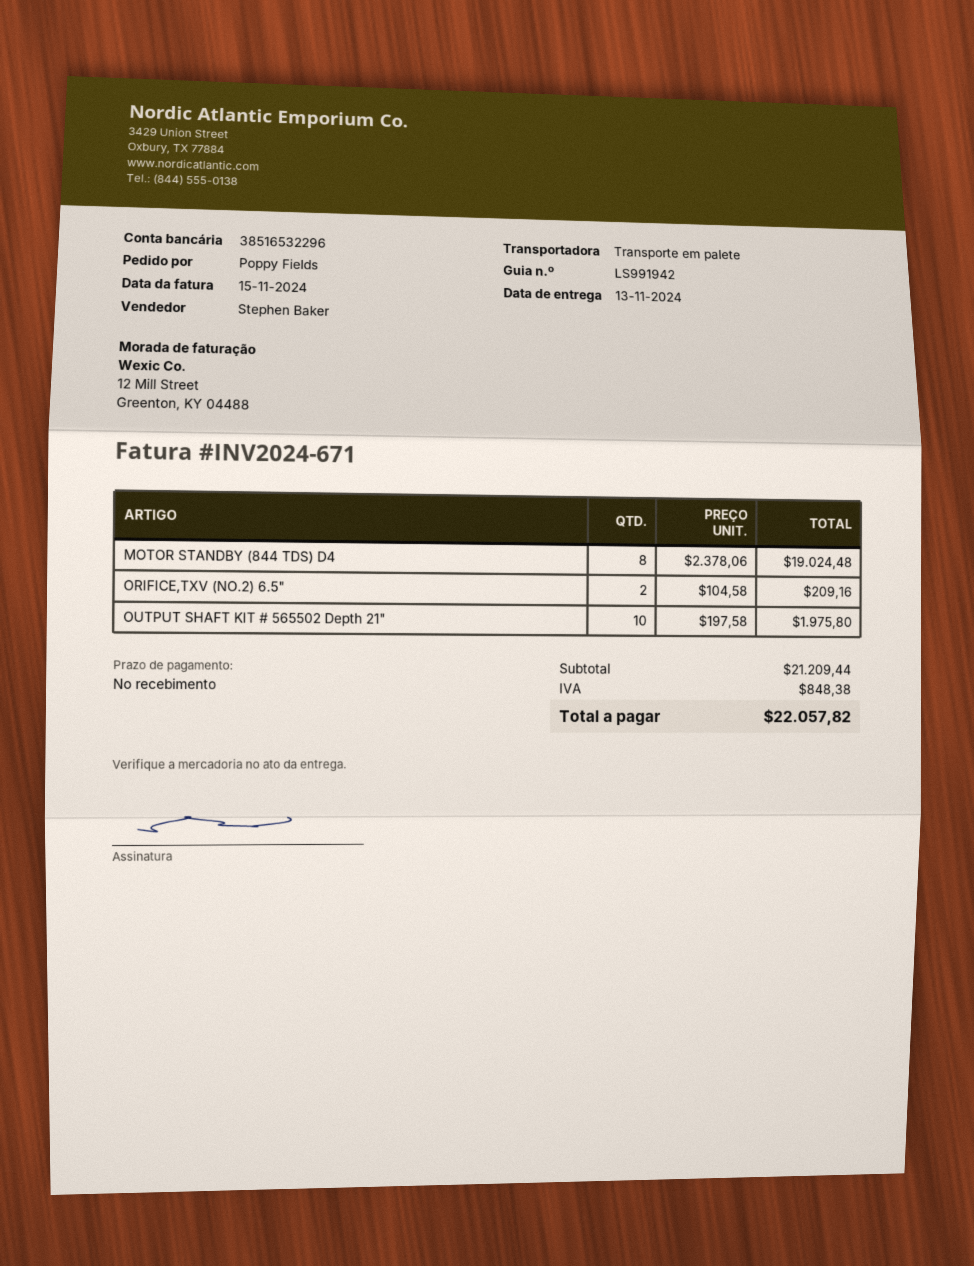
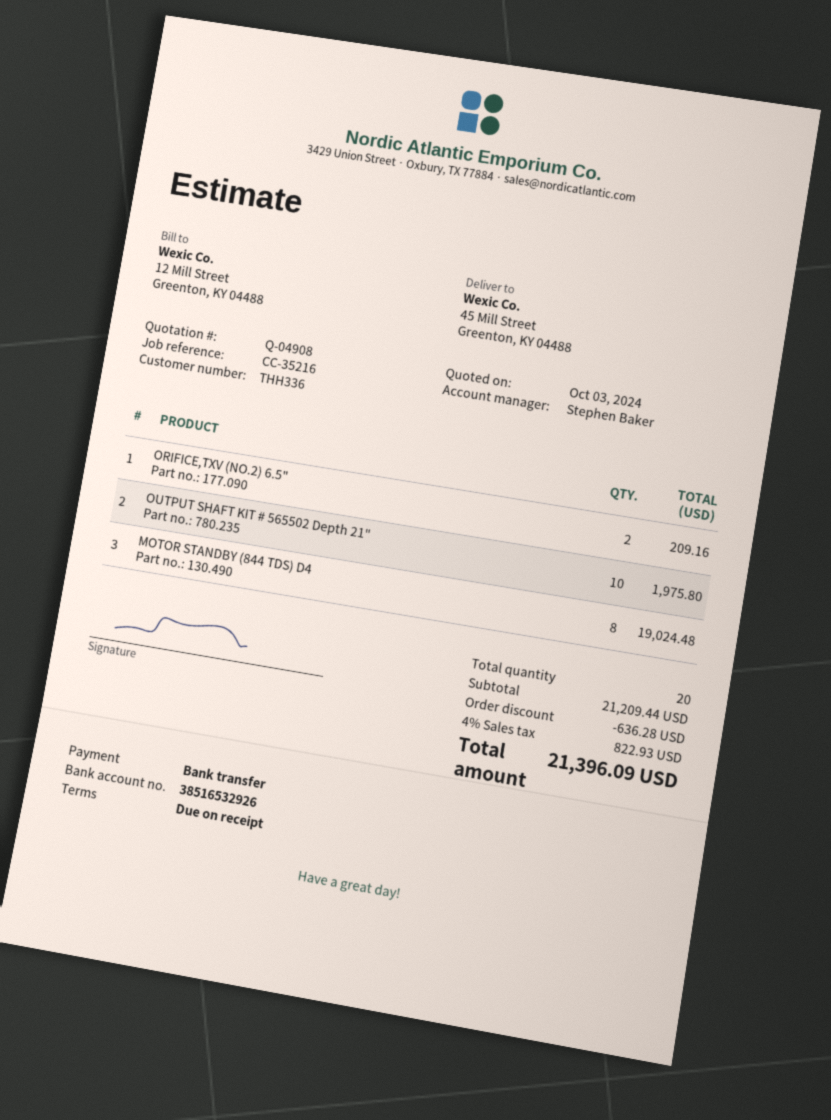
bank account: 38516532296 -> 38516532926
discount: none -> 636.28
tax: 848.38 -> 822.93
total: 22057.82 -> 21396.09

